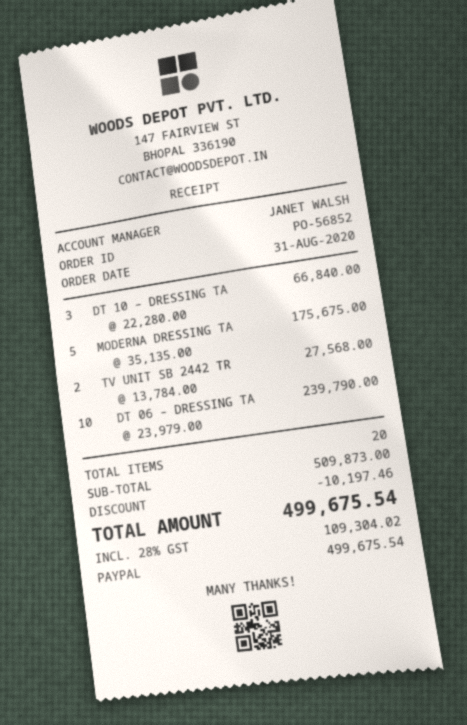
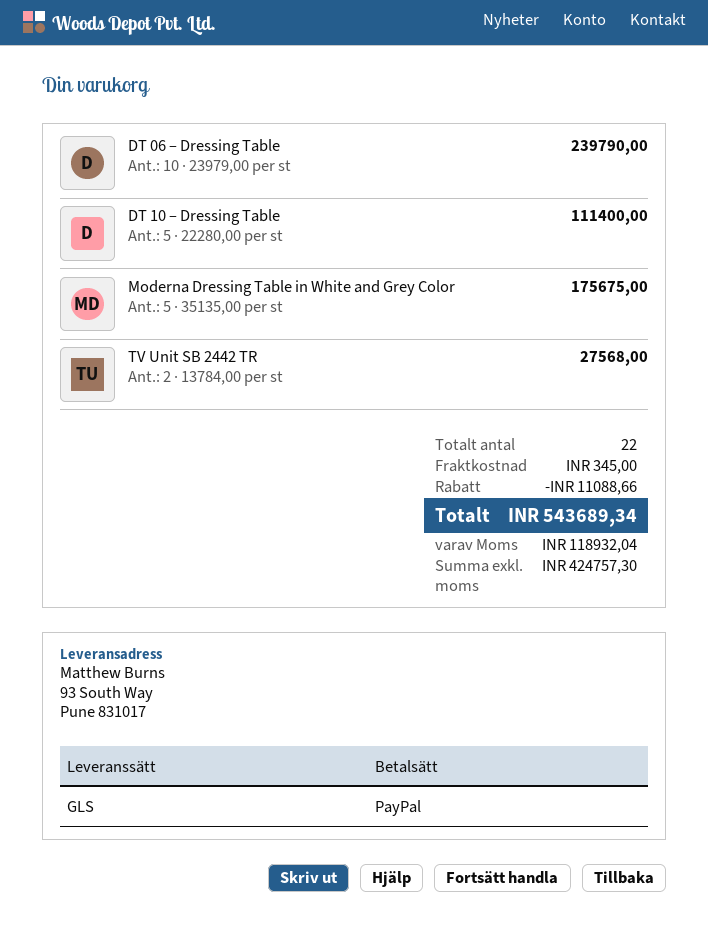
DT 10 – DRESSING TA: 3 x 22280.00 = 66840.00 -> 5 x 22280.00 = 111400.00
total quantity: 20 -> 22
discount: 10197.46 -> 11088.66
shipping: none -> 345.00
tax: 109304.02 -> 118932.04
total: 499675.54 -> 543689.34

